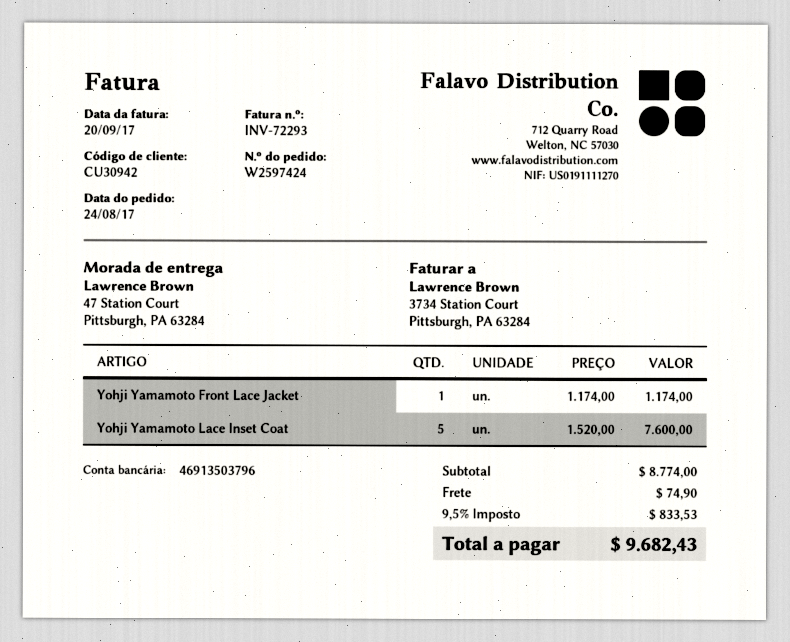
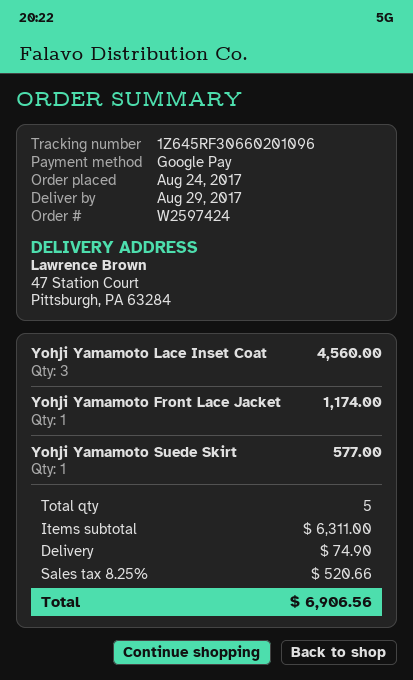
Yohji Yamamoto Lace Inset Coat: 5 for 7600.00 -> 3 for 4560.00
Yohji Yamamoto Suede Skirt: none -> 1 for 577.00
subtotal: 8774.00 -> 6311.00
tax: 9.5% = 833.53 -> 8.25% = 520.66
total: 9682.43 -> 6906.56

